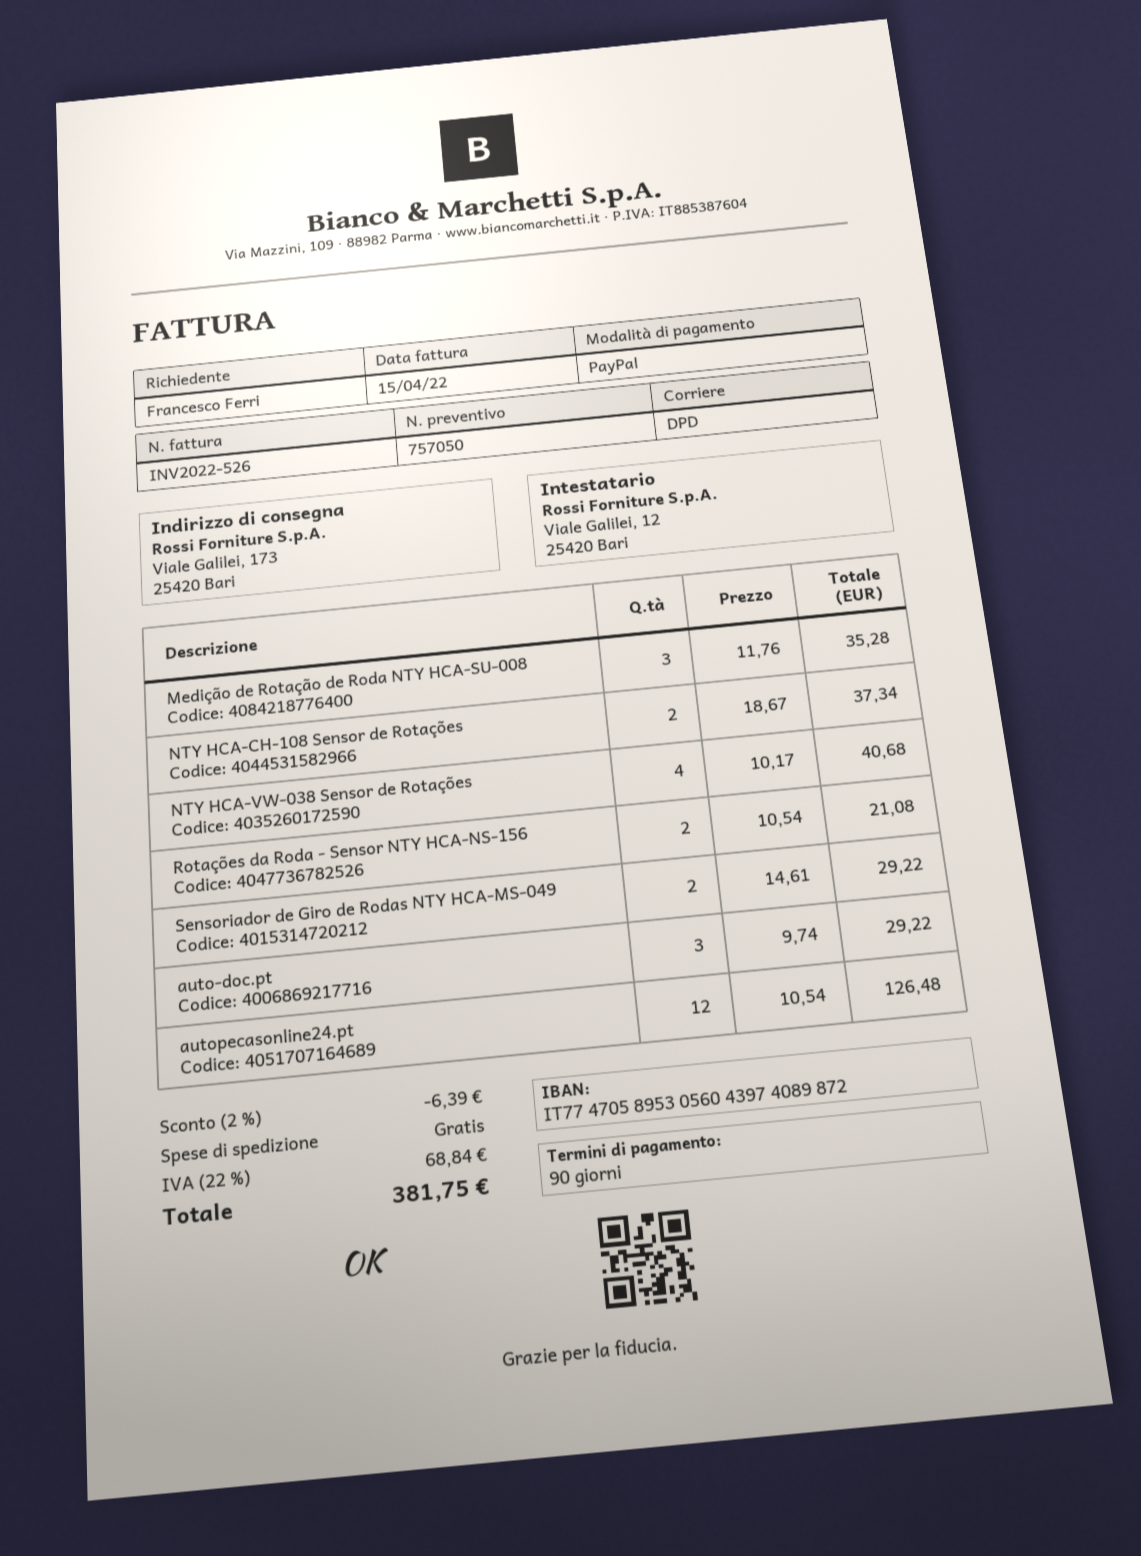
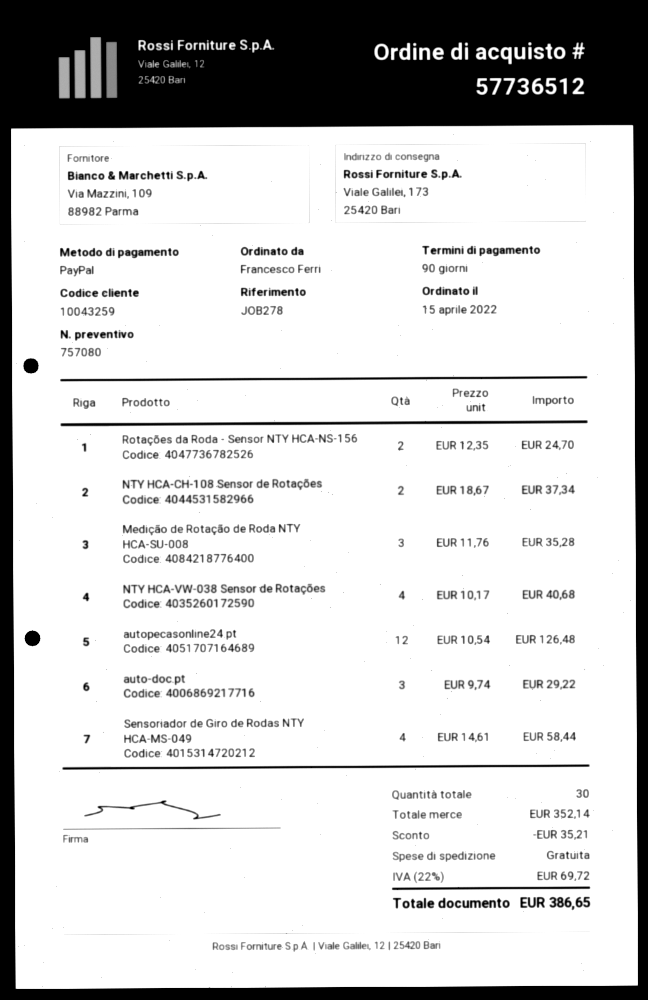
quote number: 757050 -> 757080
Rotações da Roda - Sensor NTY HCA‑NS‑156: 2 x 10.54 = 21.08 -> 2 x 12.35 = 24.70
Sensoriador de Giro de Rodas NTY HCA-MS-049: 2 x 14.61 = 29.22 -> 4 x 14.61 = 58.44
discount: 6.39 -> 35.21
tax: 22% = 68.84 -> 22% = 69.72
total: 381.75 -> 386.65

